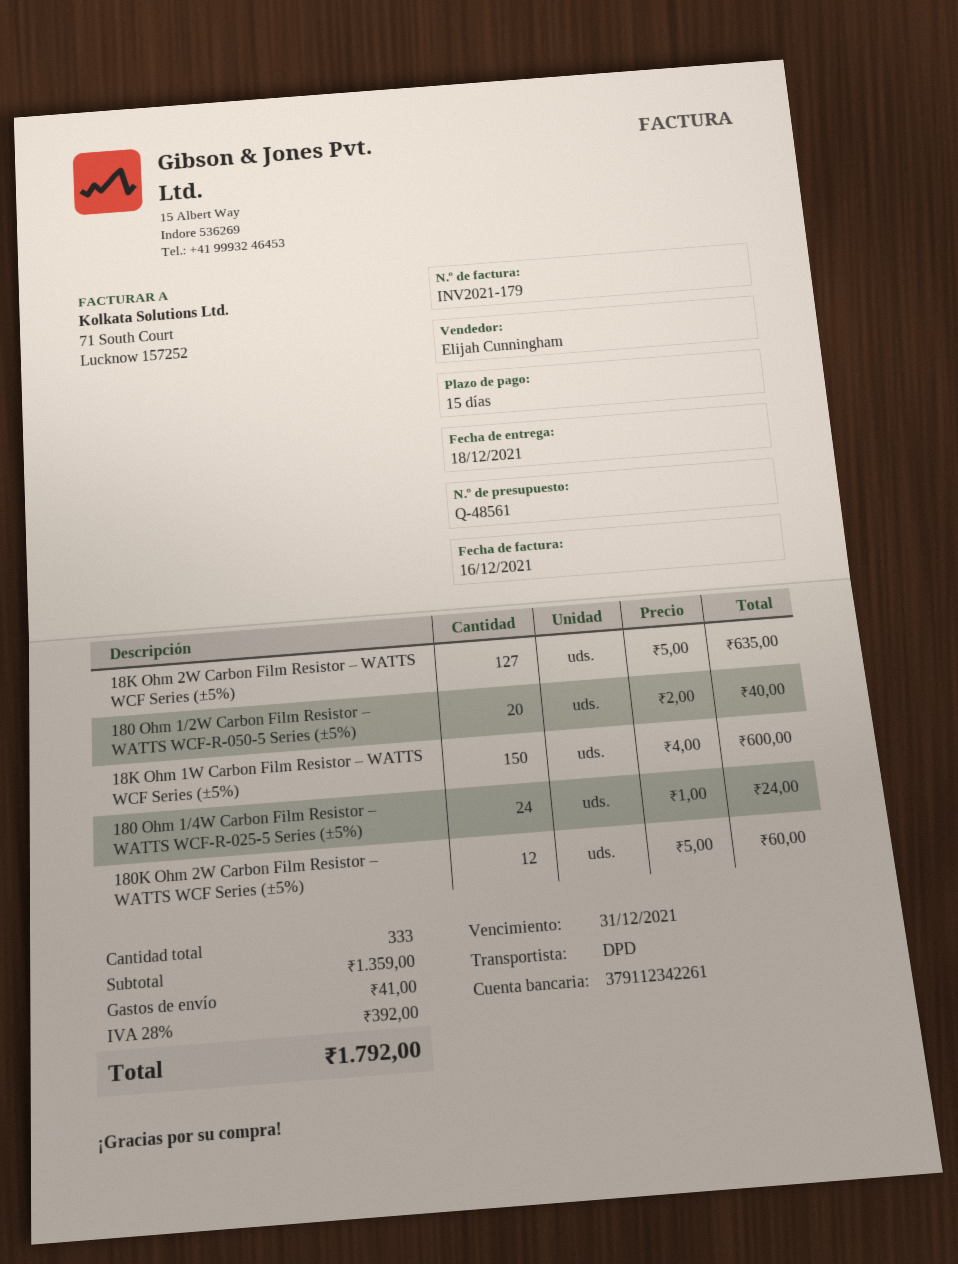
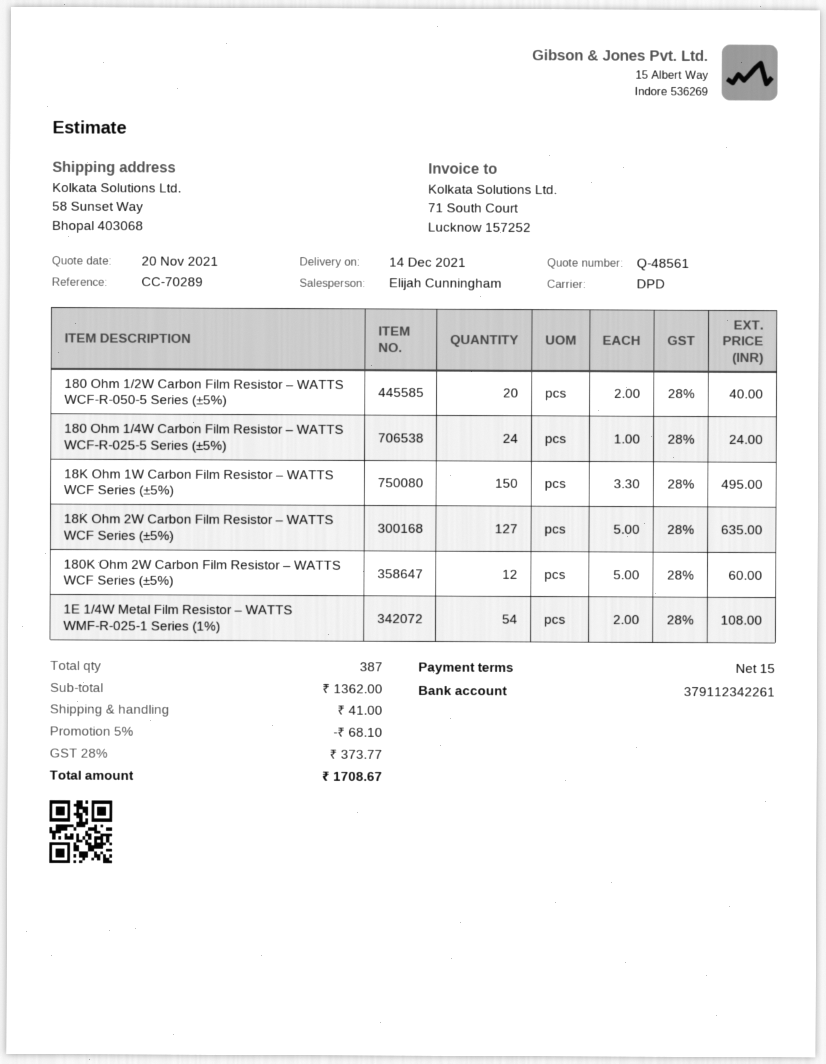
delivery date: 2021-12-18 -> 2021-12-14
18K Ohm 1W Carbon Film Resistor – WATTS WCF Series (±5%): 150 x 4.00 = 600.00 -> 150 x 3.30 = 495.00
1E 1/4W Metal Film Resistor – WATTS WMF-R-025-1 Series (1%): none -> 54 x 2.00 = 108.00
total quantity: 333 -> 387
subtotal: 1359.00 -> 1362.00
discount: none -> 5% = 68.10
tax: 28% = 392.00 -> 28% = 373.77
total: 1792.00 -> 1708.67

